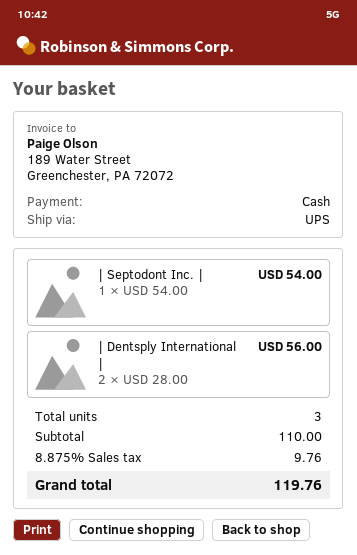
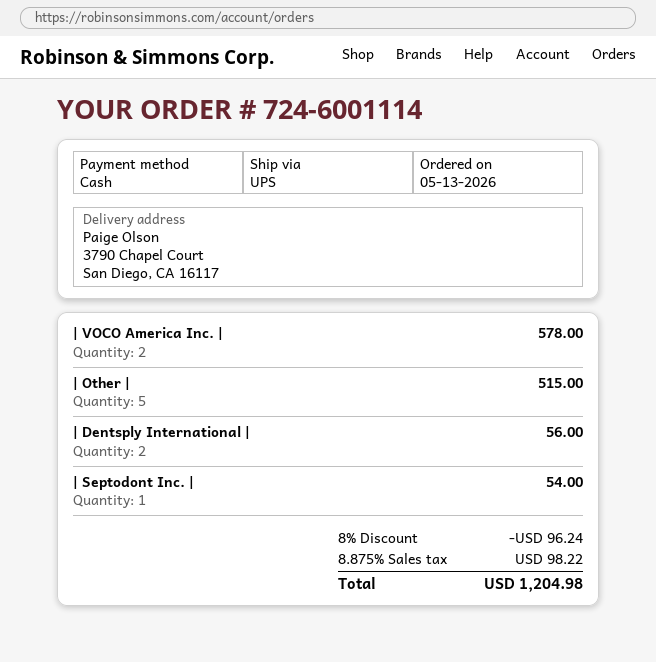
| VOCO America Inc. |: none -> 2 for 578.00
| Other |: none -> 5 for 515.00
discount: none -> 8% = 96.24
tax: 8.875% = 9.76 -> 8.875% = 98.22
total: 119.76 -> 1204.98

